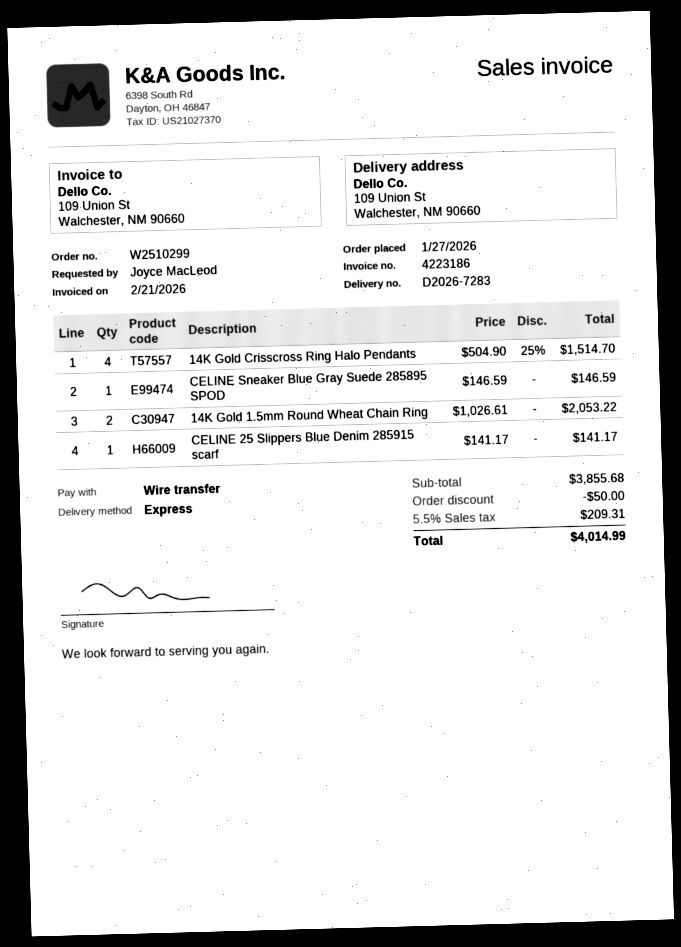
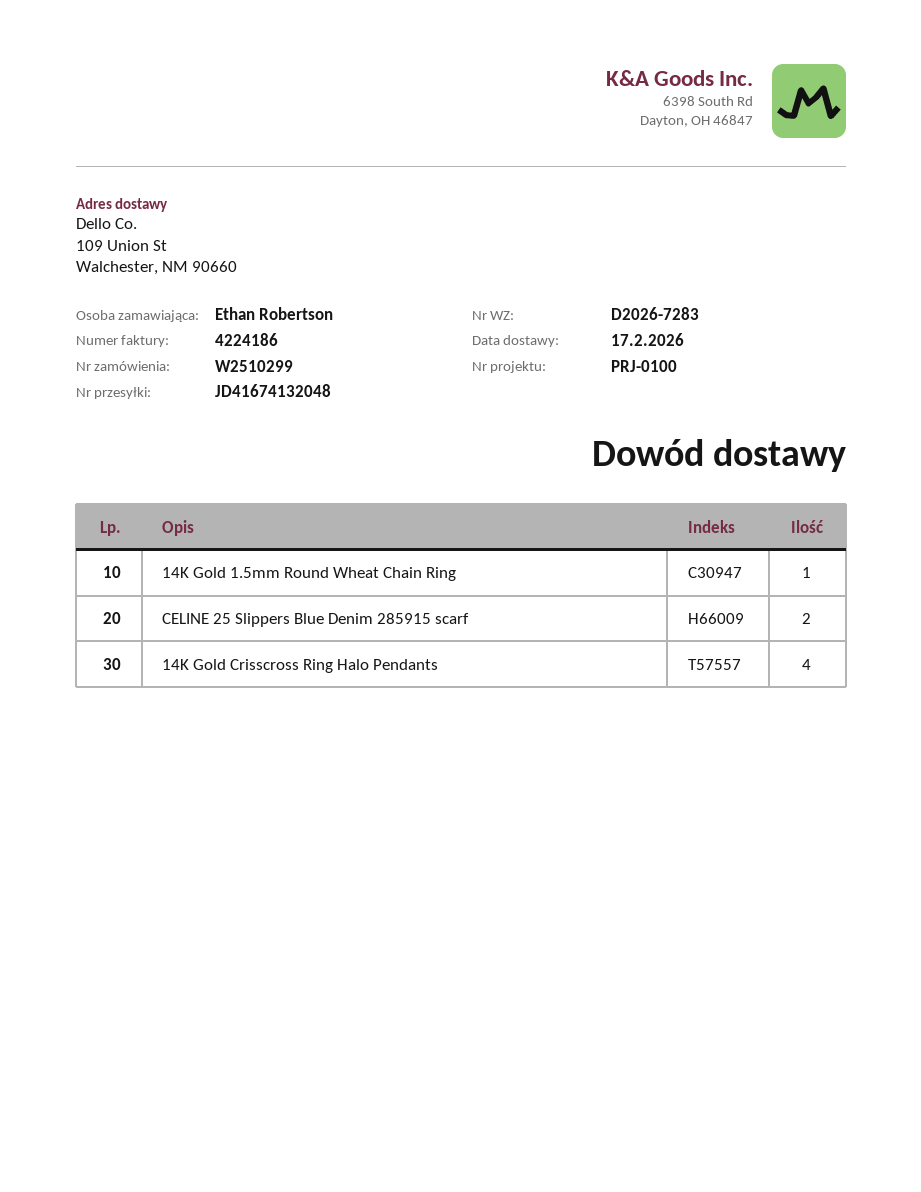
invoice number: 4223186 -> 4224186
ordered by: Joyce MacLeod -> Ethan Robertson
CELINE Sneaker Blue Gray Suede 285895 SPOD: 1 -> none
14K Gold 1.5mm Round Wheat Chain Ring: 2 -> 1
CELINE 25 Slippers Blue Denim 285915 scarf: 1 -> 2

